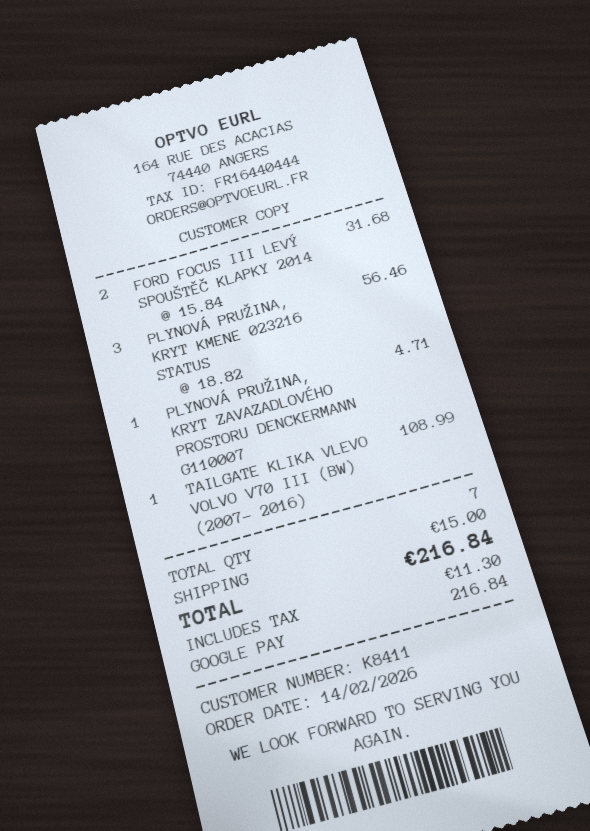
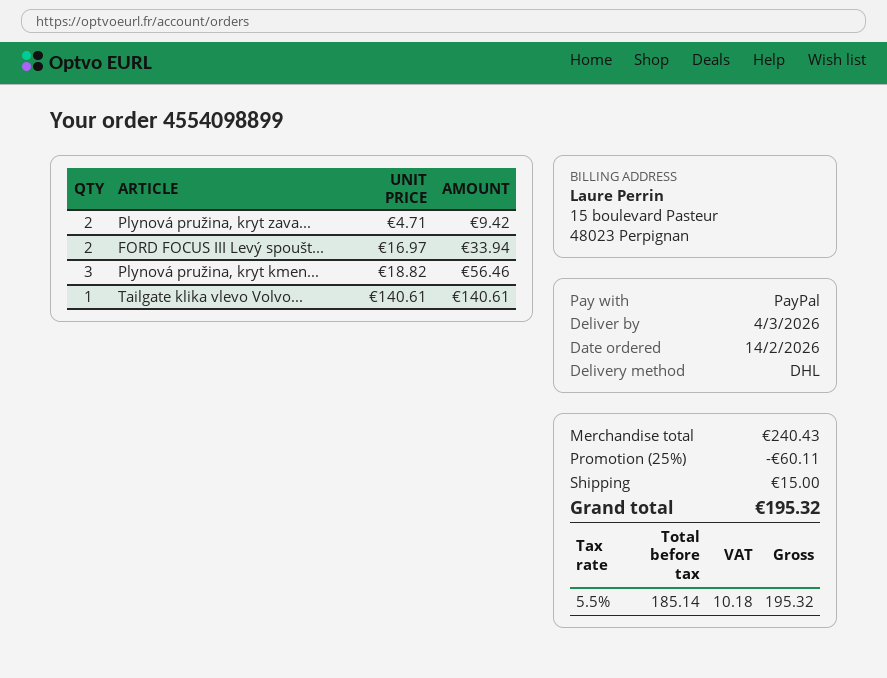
payment method: Google Pay -> PayPal
FORD FOCUS III LEVÝ SPOUŠTĚČ KLAPKY 2014: 2 x 15.84 = 31.68 -> 2 x 16.97 = 33.94
PLYNOVÁ PRUŽINA, KRYT ZAVAZADLOVÉHO PROSTORU DENCKERMANN G110007: 1 x 4.71 = 4.71 -> 2 x 4.71 = 9.42
TAILGATE KLIKA VLEVO VOLVO V70 III (BW) (2007- 2016): 1 x 108.99 = 108.99 -> 1 x 140.61 = 140.61
discount: none -> 25% = 60.11
tax: 11.30 -> 10.18
total: 216.84 -> 195.32

